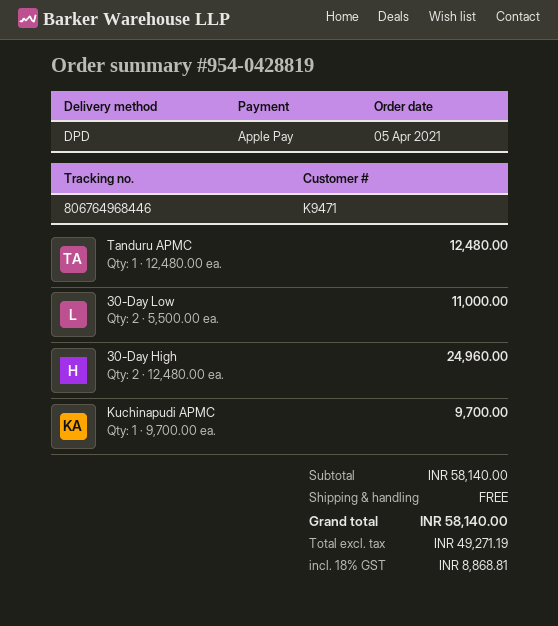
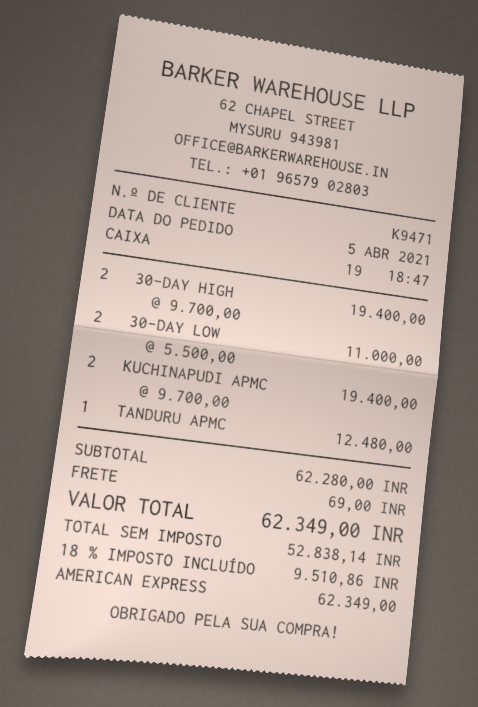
payment method: Apple Pay -> American Express
30-Day High: 2 x 12480.00 = 24960.00 -> 2 x 9700.00 = 19400.00
Kuchinapudi APMC: 1 x 9700.00 = 9700.00 -> 2 x 9700.00 = 19400.00
subtotal: 58140.00 -> 62280.00
shipping: 0.00 -> 69.00
net: 49271.19 -> 52838.14
tax: 18% = 8868.81 -> 18% = 9510.86
total: 58140.00 -> 62349.00

